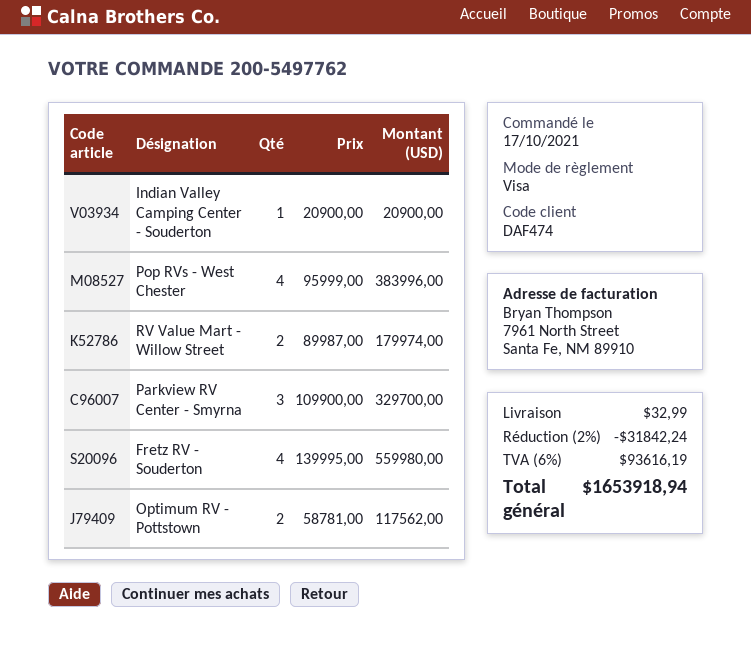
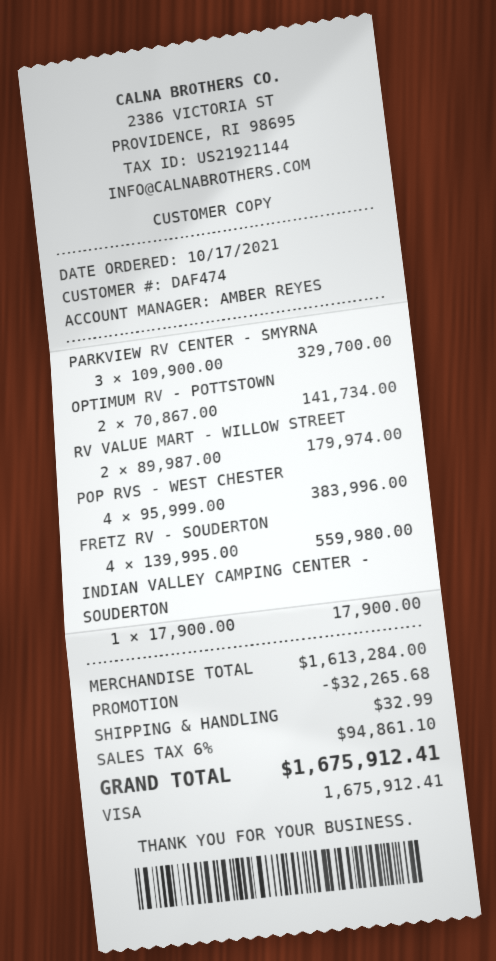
Indian Valley Camping Center - Souderton: 1 x 20900.00 = 20900.00 -> 1 x 17900.00 = 17900.00
Optimum RV - Pottstown: 2 x 58781.00 = 117562.00 -> 2 x 70867.00 = 141734.00
discount: 31842.24 -> 32265.68
tax: 6% = 93616.19 -> 6% = 94861.10
total: 1653918.94 -> 1675912.41

